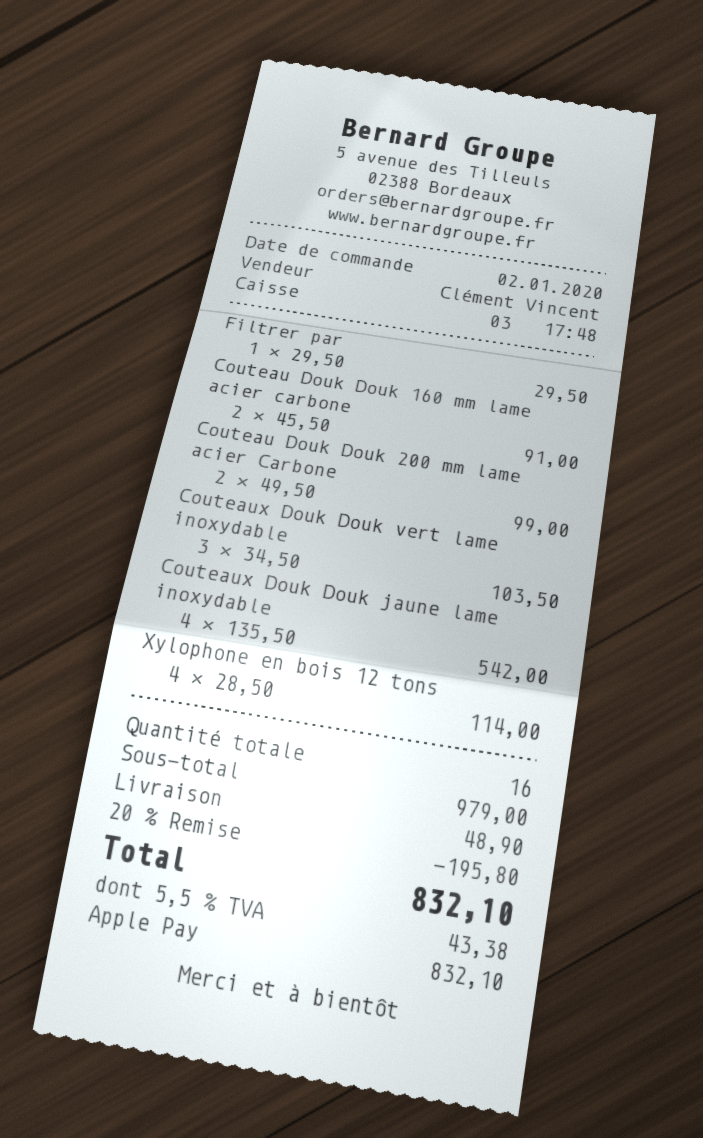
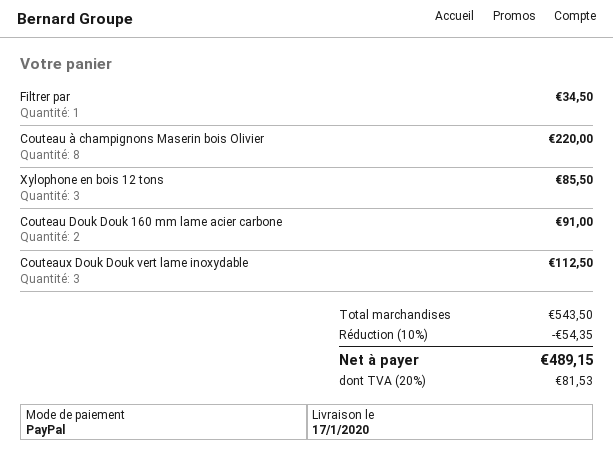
payment method: Apple Pay -> PayPal
Filtrer par: 1 for 29.50 -> 1 for 34.50
Couteau Douk Douk 200 mm lame acier Carbone: 2 for 99.00 -> none
Couteaux Douk Douk vert lame inoxydable: 3 for 103.50 -> 3 for 112.50
Couteaux Douk Douk jaune lame inoxydable: 4 for 542.00 -> none
Xylophone en bois 12 tons: 4 for 114.00 -> 3 for 85.50
Couteau à champignons Maserin bois Olivier: none -> 8 for 220.00
subtotal: 979.00 -> 543.50
discount: 20% = 195.80 -> 10% = 54.35
shipping: 48.90 -> none
tax: 5.5% = 43.38 -> 20% = 81.53
total: 832.10 -> 489.15

